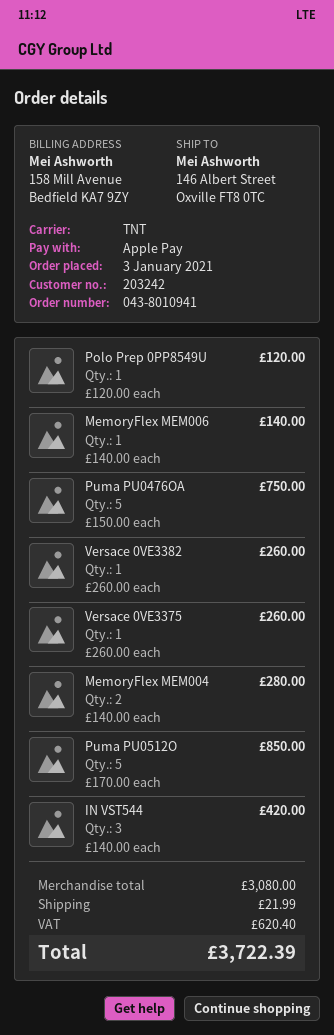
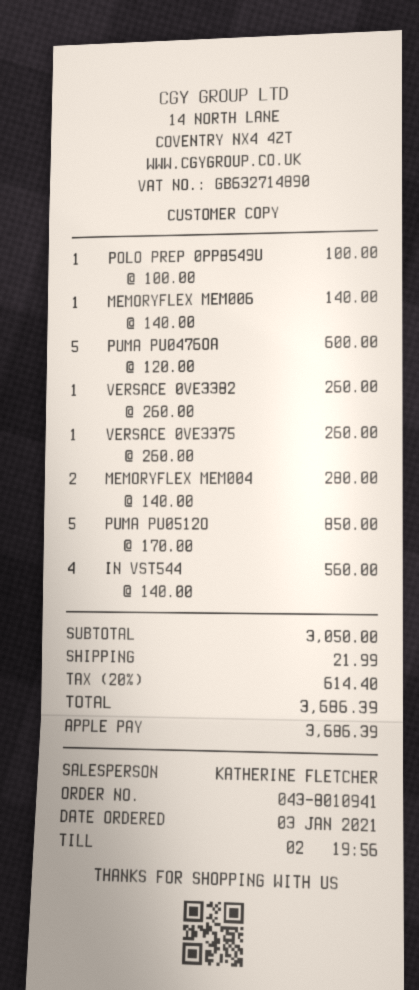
Polo Prep 0PP8549U: 1 x 120.00 = 120.00 -> 1 x 100.00 = 100.00
Puma PU0476OA: 5 x 150.00 = 750.00 -> 5 x 120.00 = 600.00
IN VST544: 3 x 140.00 = 420.00 -> 4 x 140.00 = 560.00
subtotal: 3080.00 -> 3050.00
tax: 620.40 -> 614.40
total: 3722.39 -> 3686.39

